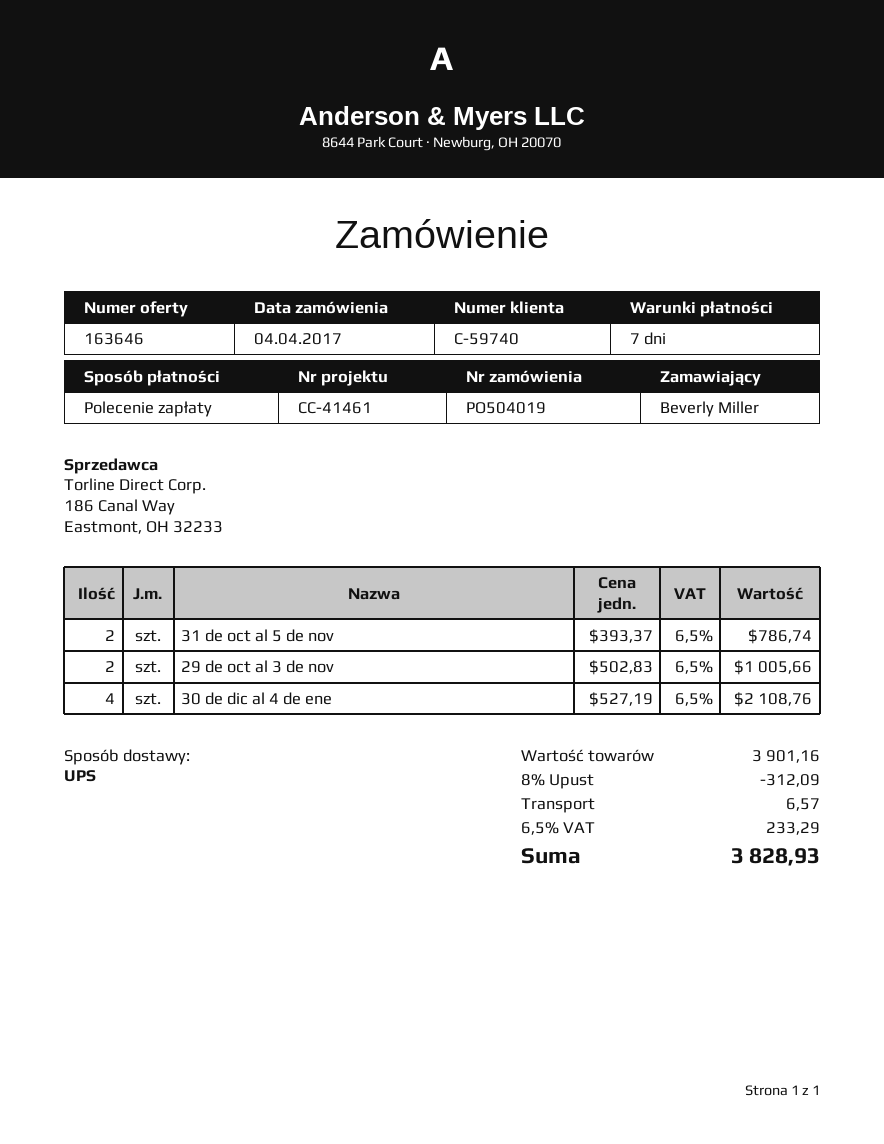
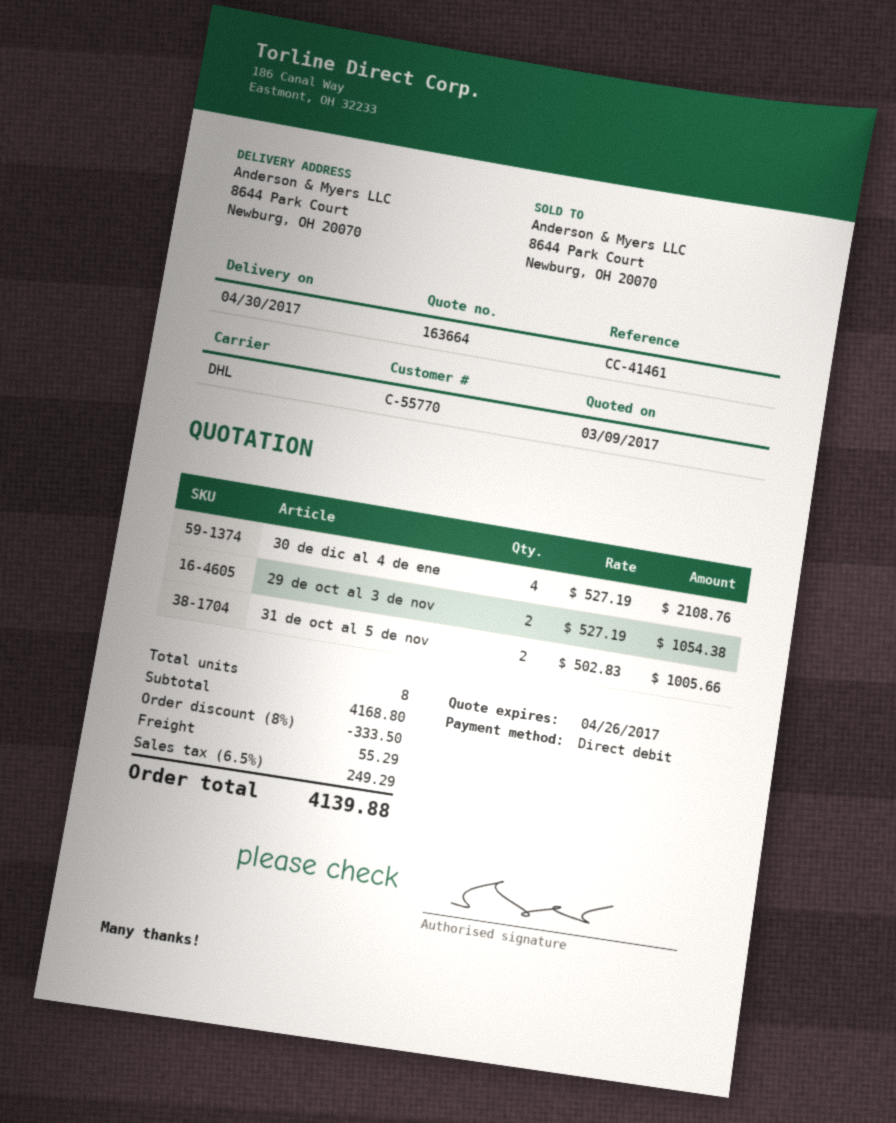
quote number: 163646 -> 163664
customer number: C-59740 -> C-55770
shipping method: UPS -> DHL
31 de oct al 5 de nov: 2 x 393.37 = 786.74 -> 2 x 502.83 = 1005.66
29 de oct al 3 de nov: 2 x 502.83 = 1005.66 -> 2 x 527.19 = 1054.38
subtotal: 3901.16 -> 4168.80
discount: 8% = 312.09 -> 8% = 333.50
shipping: 6.57 -> 55.29
tax: 6.5% = 233.29 -> 6.5% = 249.29
total: 3828.93 -> 4139.88

